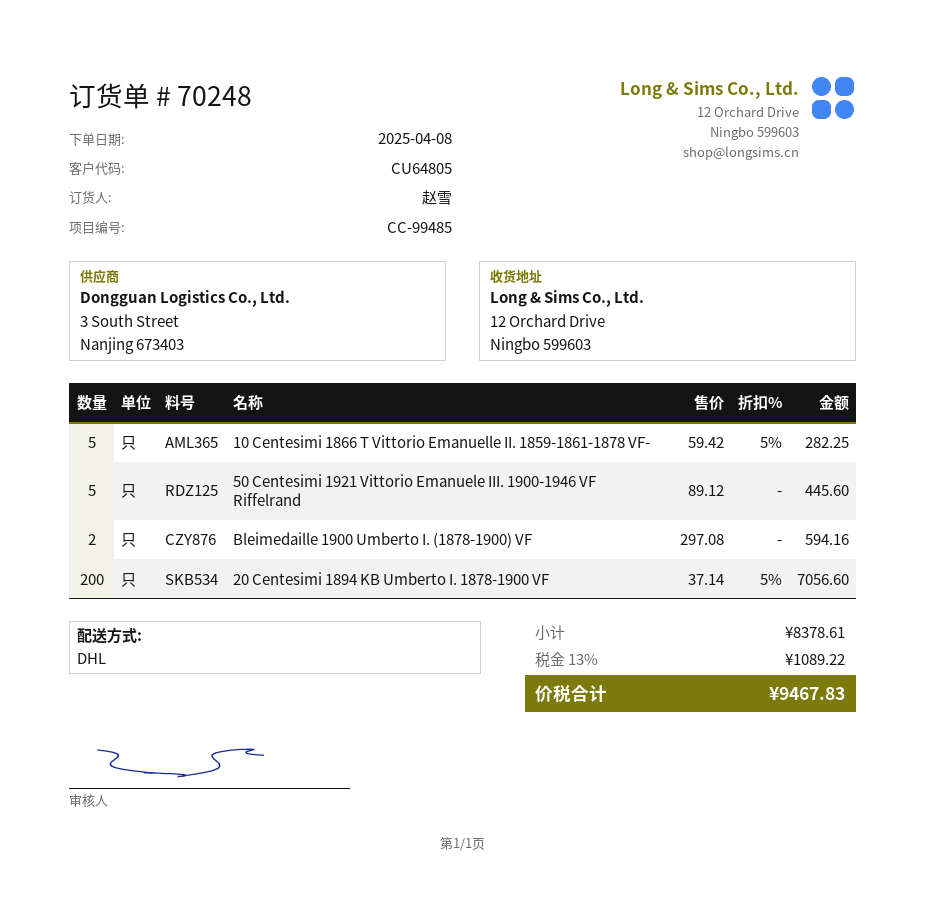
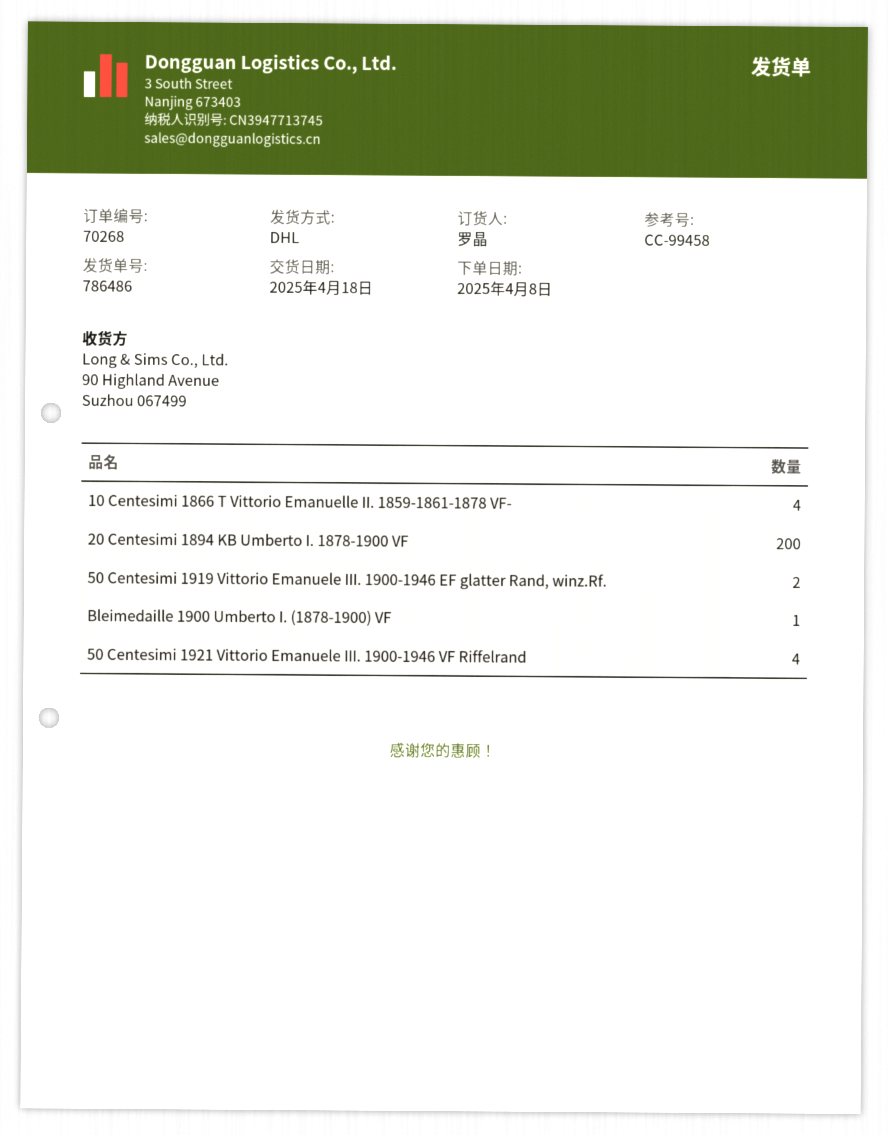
order number: 70248 -> 70268
reference: CC-99485 -> CC-99458
ordered by: 赵雪 -> 罗晶
ship to: 12 Orchard Drive, Ningbo 599603 -> 90 Highland Avenue, Suzhou 067499
10 Centesimi 1866 T Vittorio Emanuelle II. 1859-1861-1878 VF-: 5 -> 4
50 Centesimi 1921 Vittorio Emanuele III. 1900-1946 VF Riffelrand: 5 -> 4
Bleimedaille 1900 Umberto I. (1878-1900) VF: 2 -> 1
50 Centesimi 1919 Vittorio Emanuele III. 1900-1946 EF glatter Rand, winz.Rf.: none -> 2

